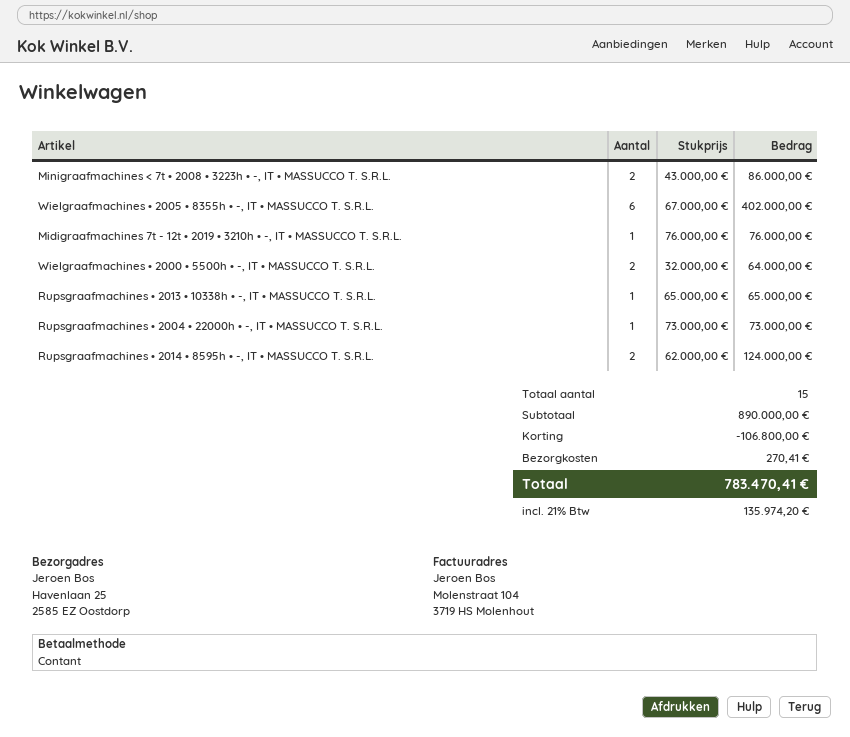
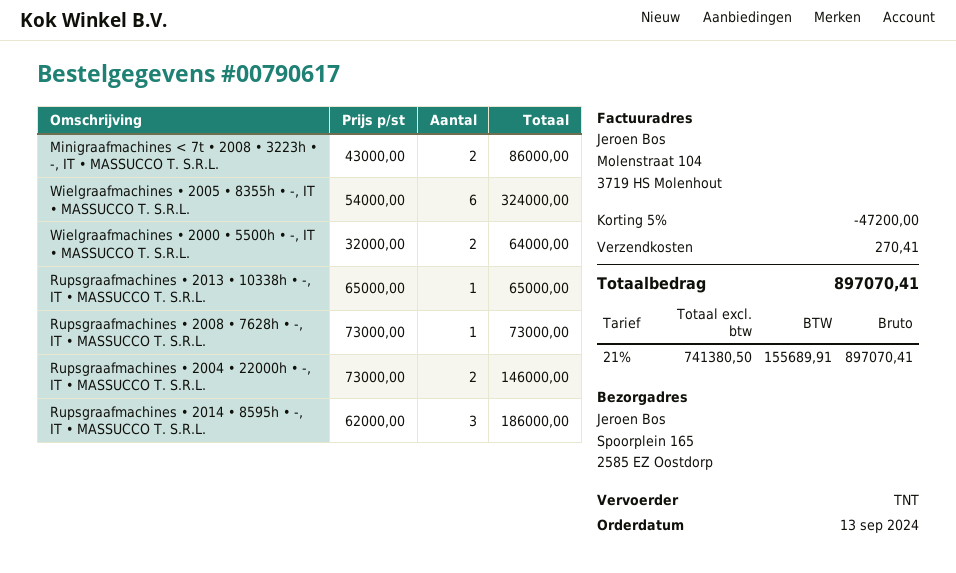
ship to: Havenlaan 25, 2585 EZ Oostdorp -> Spoorplein 165, 2585 EZ Oostdorp
Wielgraafmachines • 2005 • 8355h • -, IT • MASSUCCO T. S.R.L.: 6 x 67000.00 = 402000.00 -> 6 x 54000.00 = 324000.00
Midigraafmachines 7t - 12t • 2019 • 3210h • -, IT • MASSUCCO T. S.R.L.: 1 x 76000.00 = 76000.00 -> none
Rupsgraafmachines • 2004 • 22000h • -, IT • MASSUCCO T. S.R.L.: 1 x 73000.00 = 73000.00 -> 2 x 73000.00 = 146000.00
Rupsgraafmachines • 2014 • 8595h • -, IT • MASSUCCO T. S.R.L.: 2 x 62000.00 = 124000.00 -> 3 x 62000.00 = 186000.00
Rupsgraafmachines • 2008 • 7628h • -, IT • MASSUCCO T. S.R.L.: none -> 1 x 73000.00 = 73000.00
discount: 106800.00 -> 47200.00
tax: 21% = 135974.20 -> 21% = 155689.91
total: 783470.41 -> 897070.41

